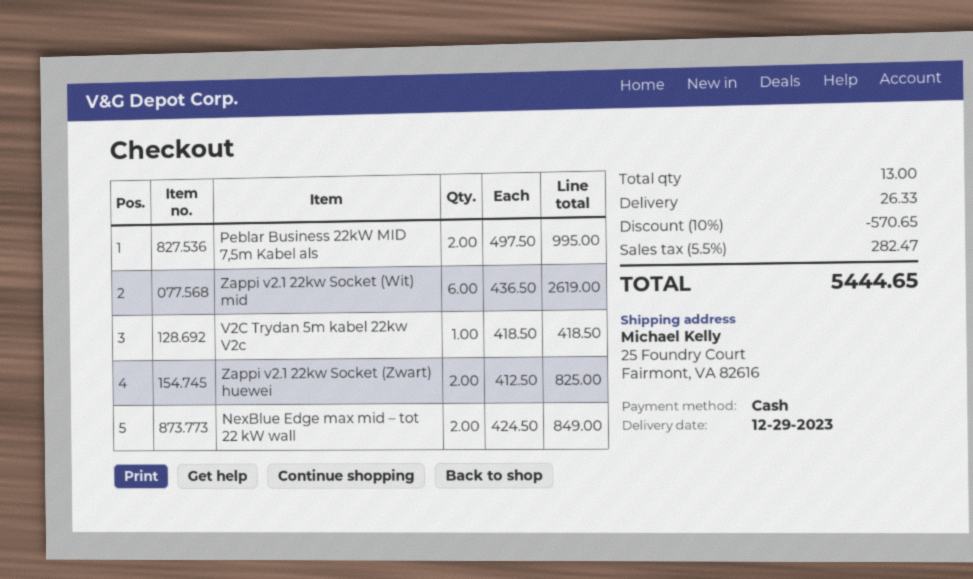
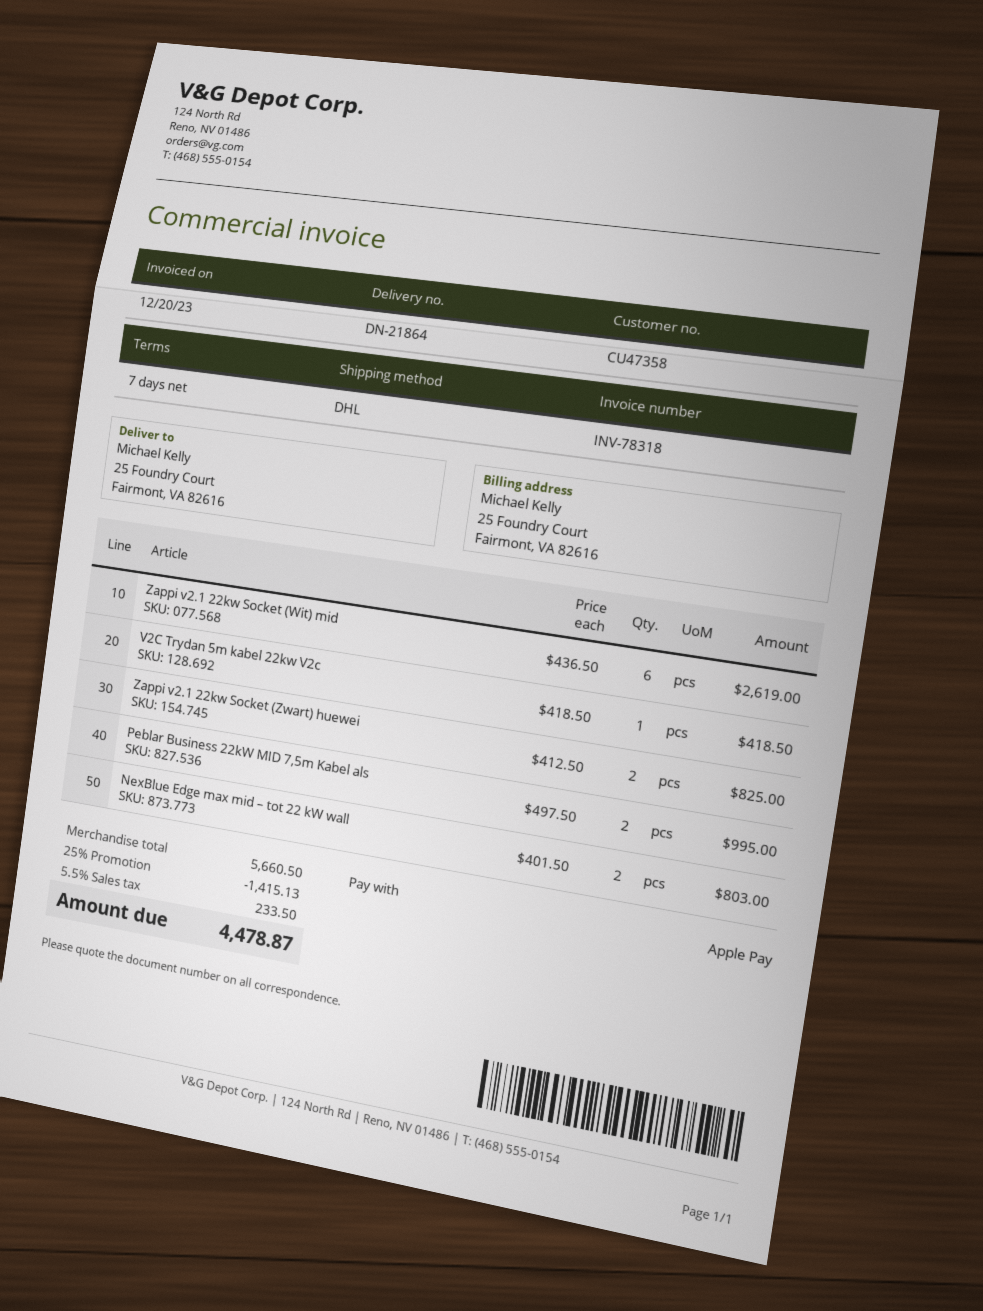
payment method: cash -> Apple Pay
NexBlue Edge max mid – tot 22 kW wall: 2 x 424.50 = 849.00 -> 2 x 401.50 = 803.00
discount: 10% = 570.65 -> 25% = 1415.13
shipping: 26.33 -> none
tax: 5.5% = 282.47 -> 5.5% = 233.50
total: 5444.65 -> 4478.87

